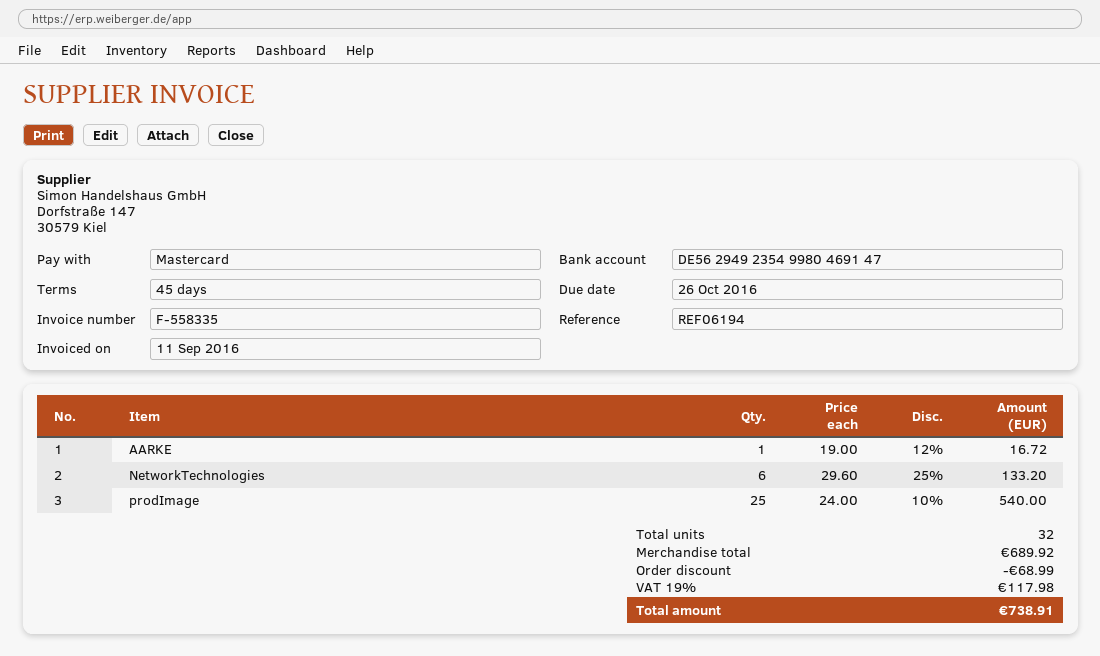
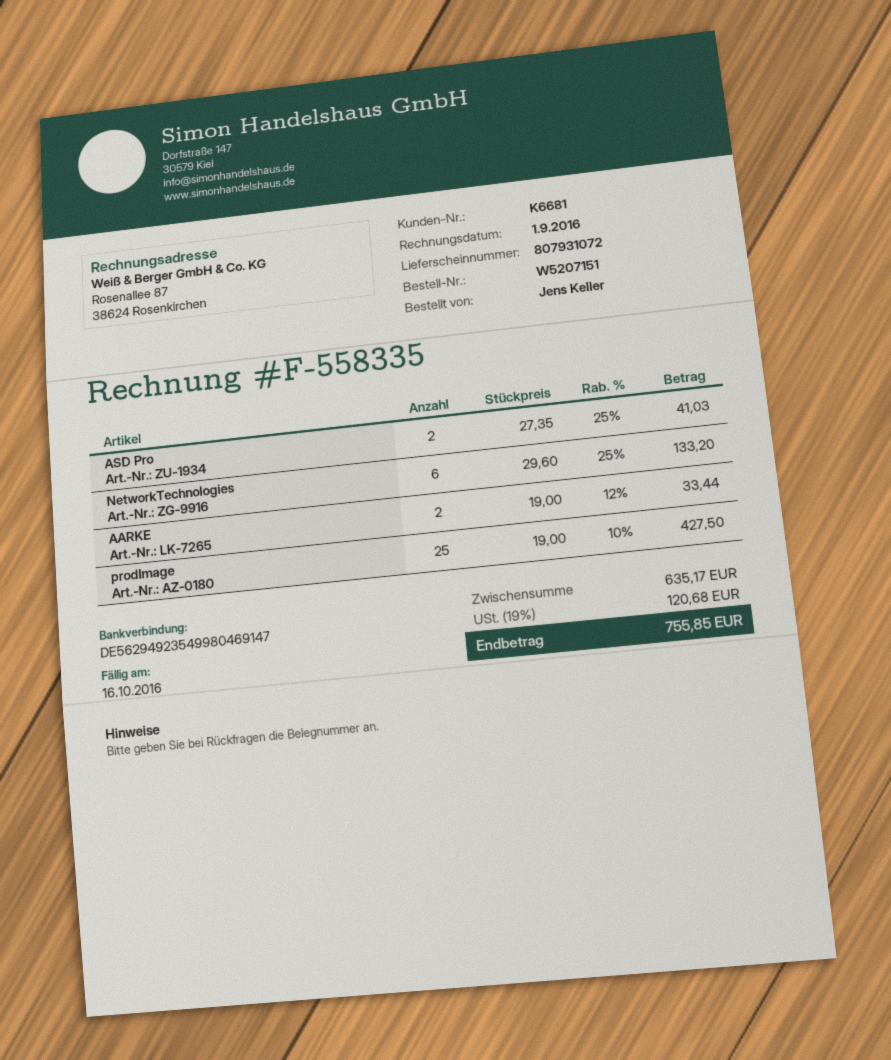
invoice date: 2016-09-11 -> 2016-09-01
due date: 2016-10-26 -> 2016-10-16
AARKE: 1 x 19.00 - 12% = 16.72 -> 2 x 19.00 - 12% = 33.44
prodImage: 25 x 24.00 - 10% = 540.00 -> 25 x 19.00 - 10% = 427.50
ASD Pro: none -> 2 x 27.35 - 25% = 41.03
subtotal: 689.92 -> 635.17
discount: 68.99 -> none
tax: 19% = 117.98 -> 19% = 120.68
total: 738.91 -> 755.85

